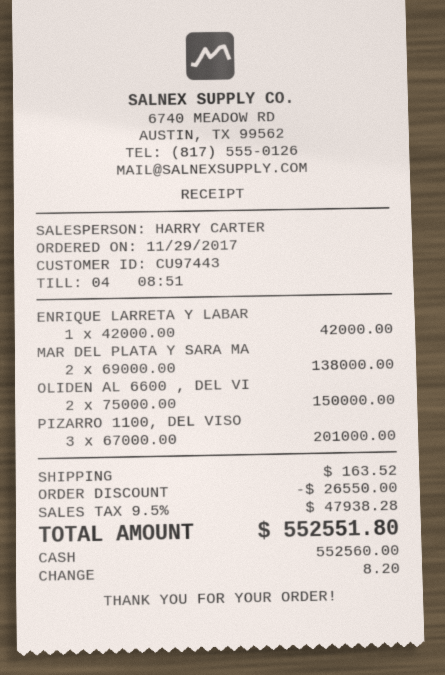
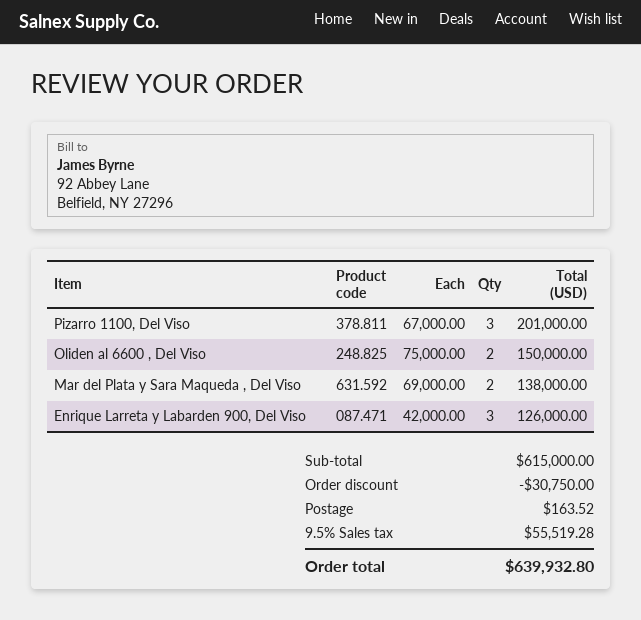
ENRIQUE LARRETA Y LABAR: 1 x 42000.00 = 42000.00 -> 3 x 42000.00 = 126000.00
discount: 26550.00 -> 30750.00
tax: 9.5% = 47938.28 -> 9.5% = 55519.28
total: 552551.80 -> 639932.80

